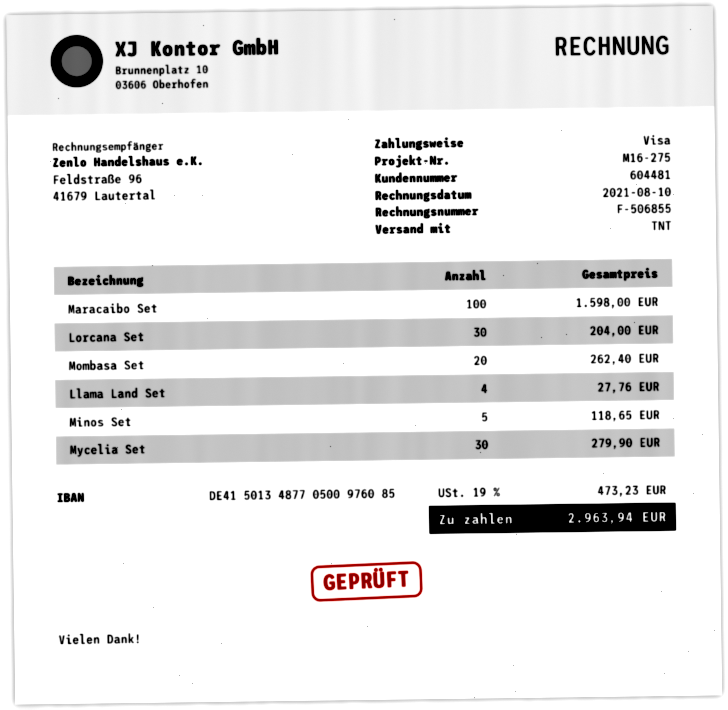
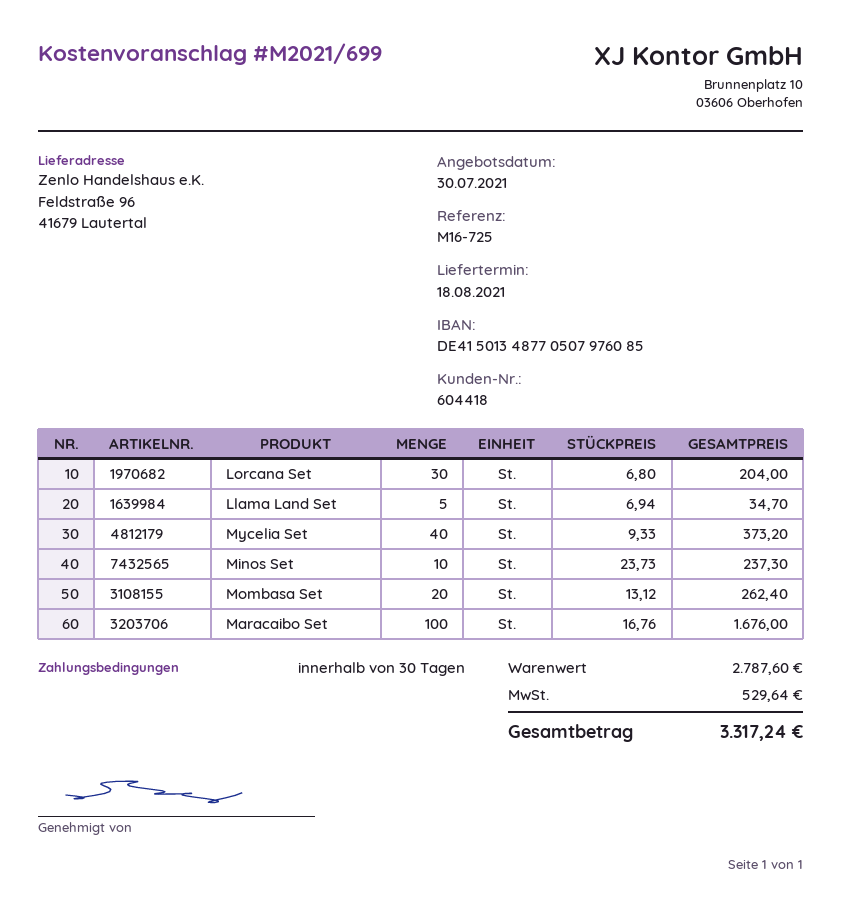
customer number: 604481 -> 604418
reference: M16-275 -> M16-725
bank account: DE41501348770500976085 -> DE41501348770507976085
Maracaibo Set: 100 for 1598.00 -> 100 for 1676.00
Llama Land Set: 4 for 27.76 -> 5 for 34.70
Minos Set: 5 for 118.65 -> 10 for 237.30
Mycelia Set: 30 for 279.90 -> 40 for 373.20
tax: 473.23 -> 529.64
total: 2963.94 -> 3317.24

